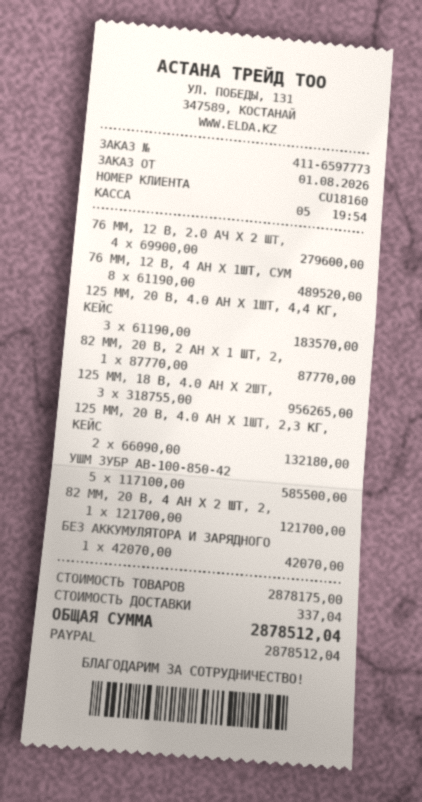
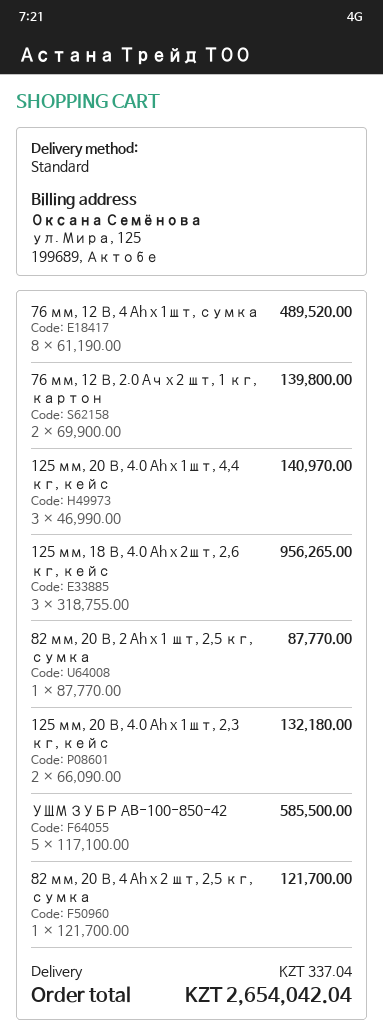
76 ММ, 12 В, 2.0 AЧ X 2 ШТ,: 4 x 69900.00 = 279600.00 -> 2 x 69900.00 = 139800.00
125 ММ, 20 В, 4.0 AH X 1ШТ, 4,4 КГ, КЕЙС: 3 x 61190.00 = 183570.00 -> 3 x 46990.00 = 140970.00
БЕЗ АККУМУЛЯТОРА И ЗАРЯДНОГО: 1 x 42070.00 = 42070.00 -> none
total: 2878512.04 -> 2654042.04

